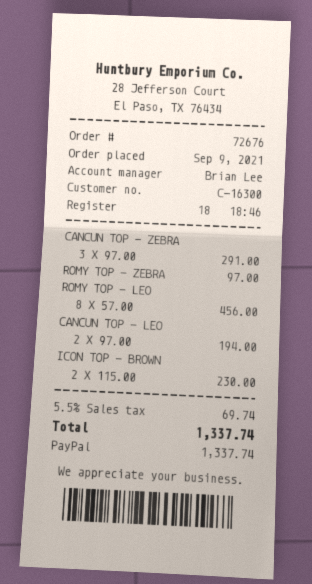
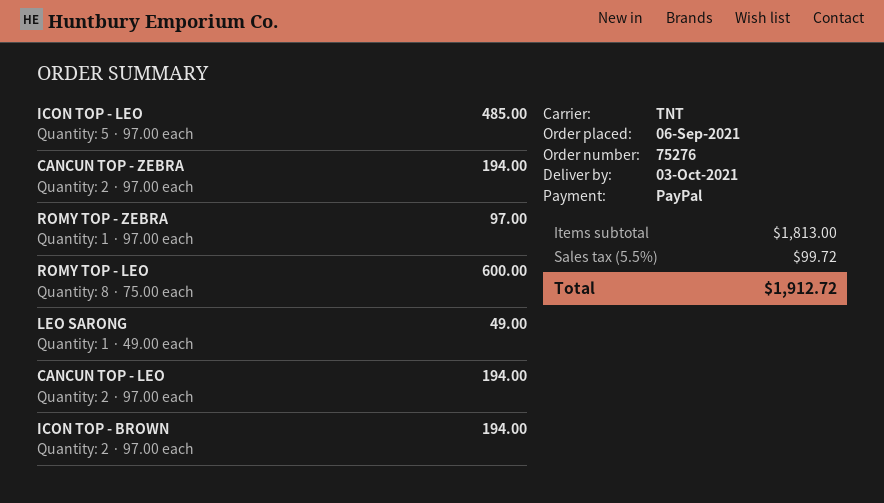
order number: 72676 -> 75276
order date: 2021-09-09 -> 2021-09-06
CANCUN TOP - ZEBRA: 3 x 97.00 = 291.00 -> 2 x 97.00 = 194.00
ROMY TOP - LEO: 8 x 57.00 = 456.00 -> 8 x 75.00 = 600.00
ICON TOP - BROWN: 2 x 115.00 = 230.00 -> 2 x 97.00 = 194.00
ICON TOP - LEO: none -> 5 x 97.00 = 485.00
LEO SARONG: none -> 1 x 49.00 = 49.00
tax: 5.5% = 69.74 -> 5.5% = 99.72
total: 1337.74 -> 1912.72

